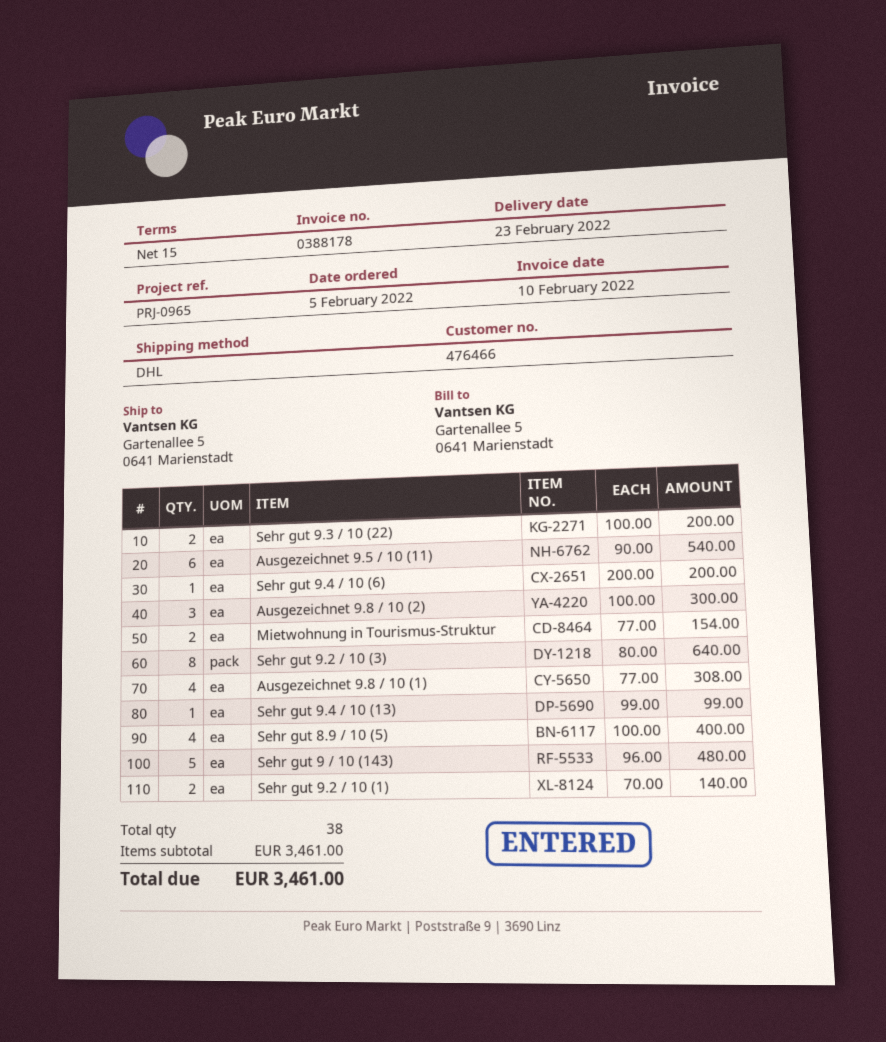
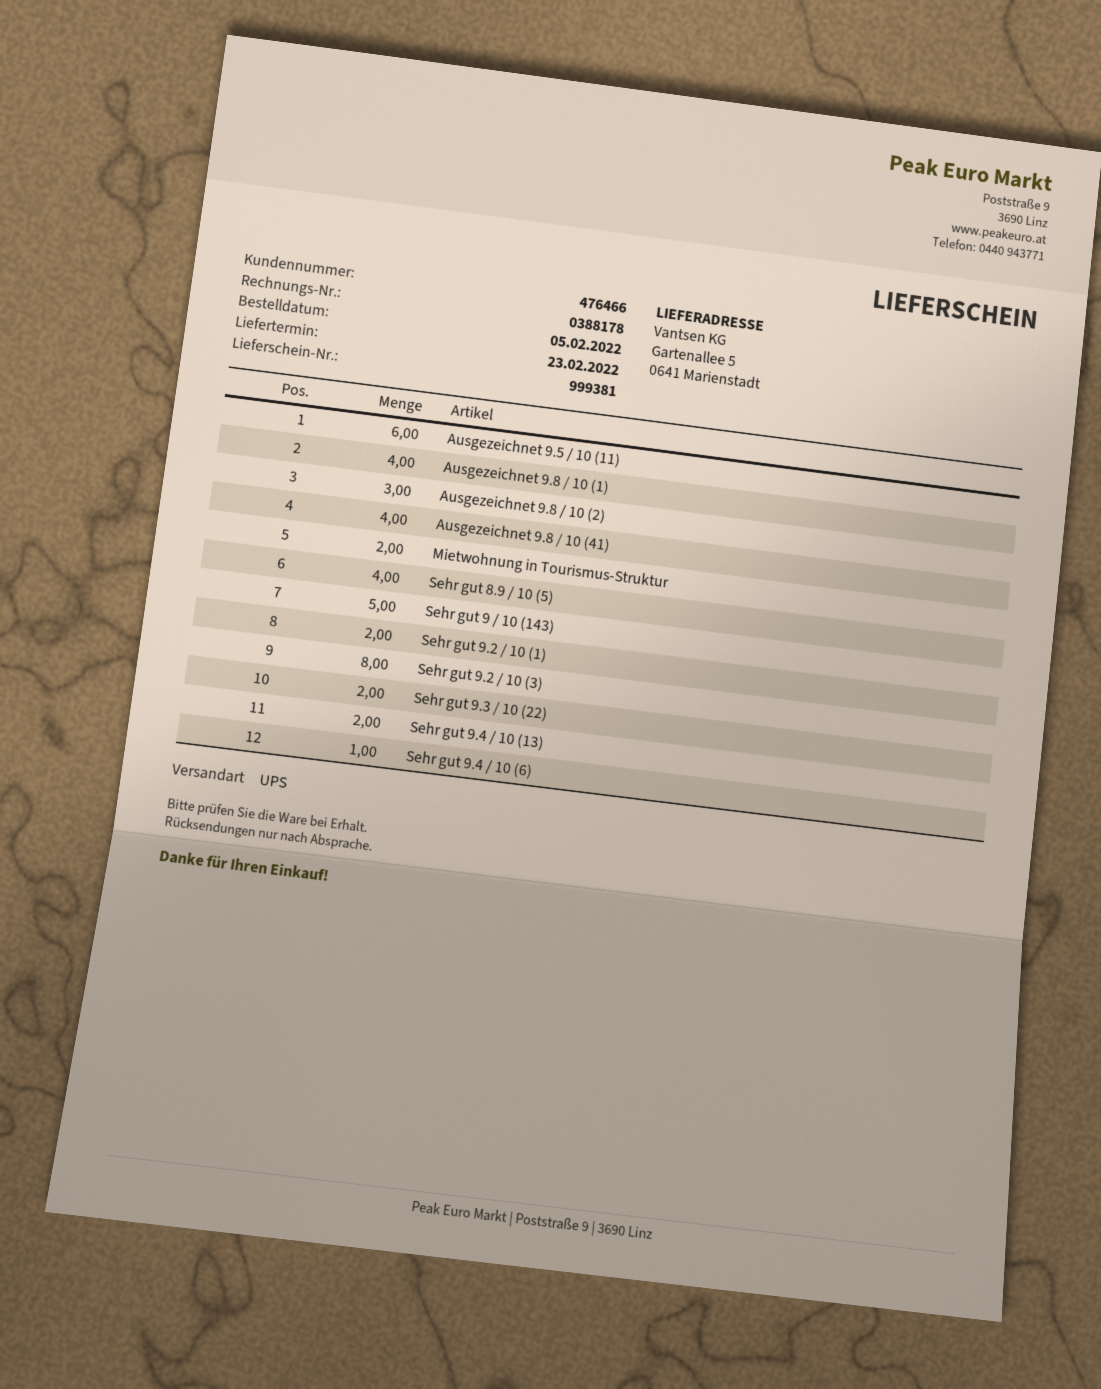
shipping method: DHL -> UPS
Sehr gut 9.4 / 10 (13): 1 -> 2
Ausgezeichnet 9.8 / 10 (41): none -> 4

